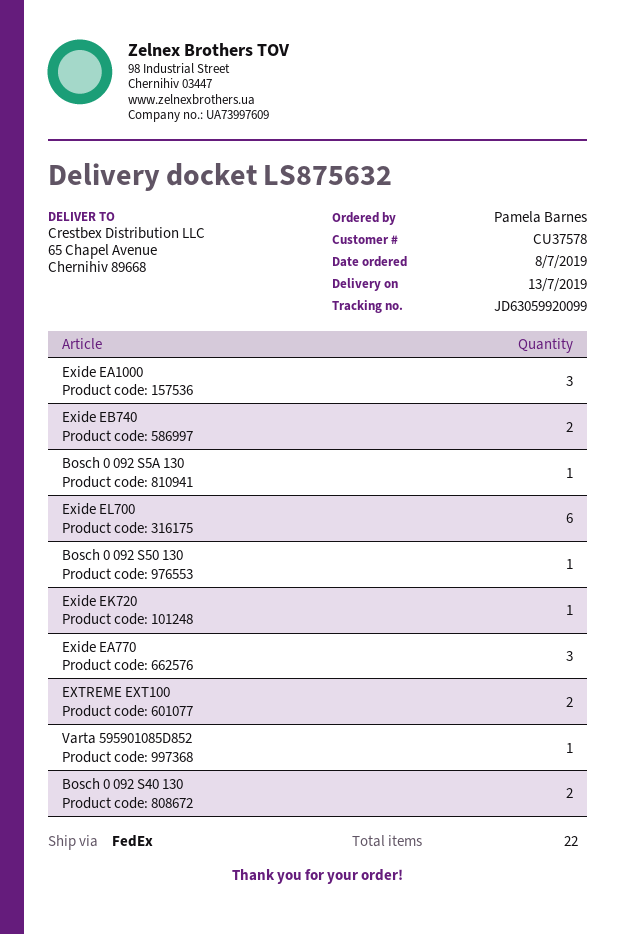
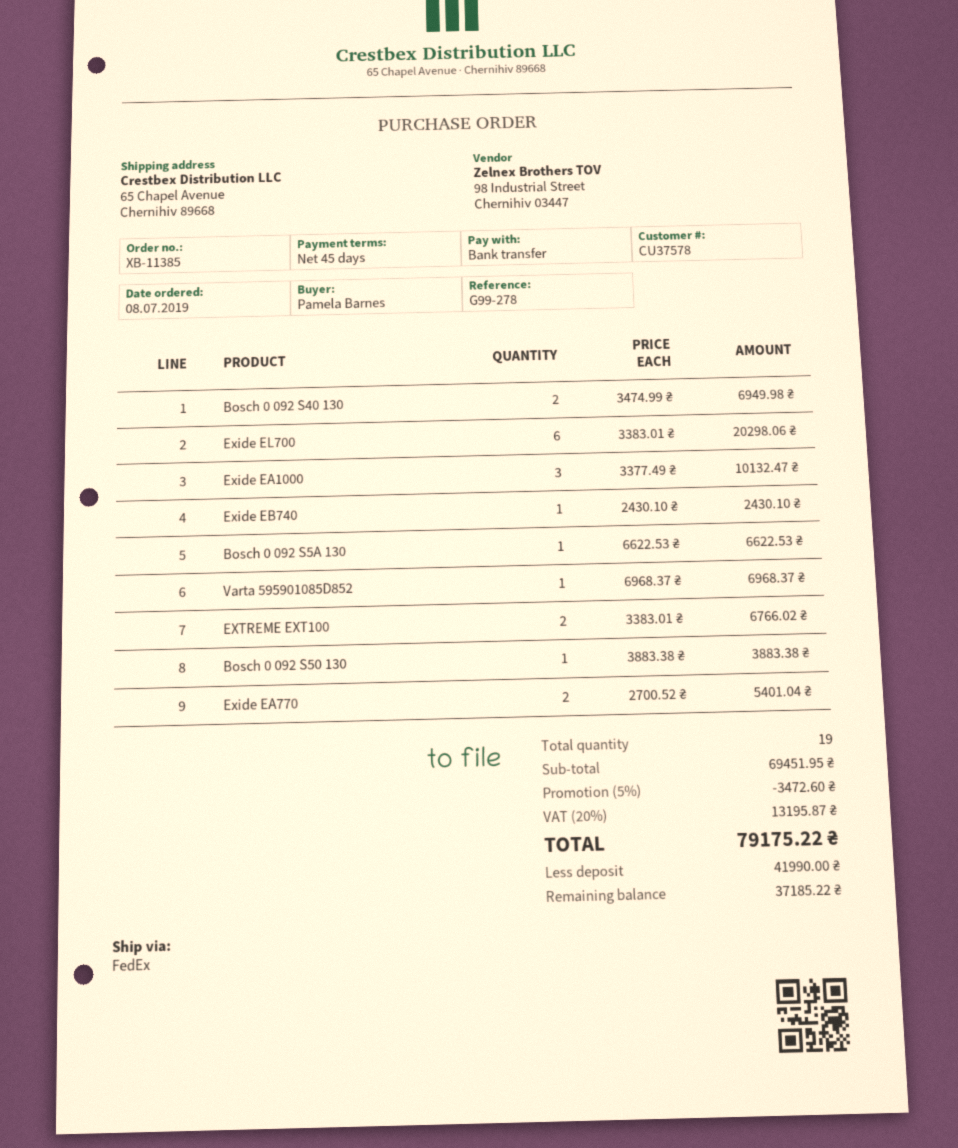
Exide EB740: 2 -> 1
Exide EK720: 1 -> none
Exide EA770: 3 -> 2
total quantity: 22 -> 19

